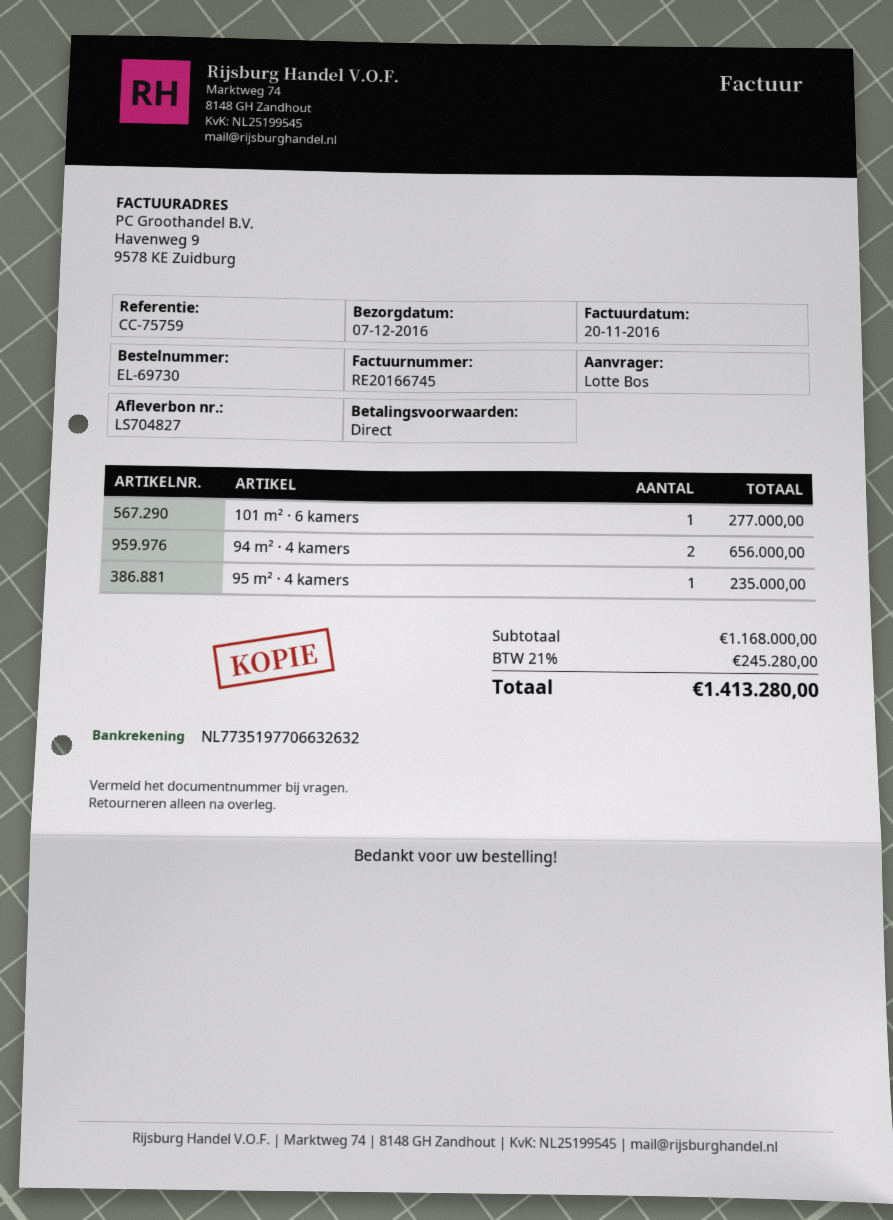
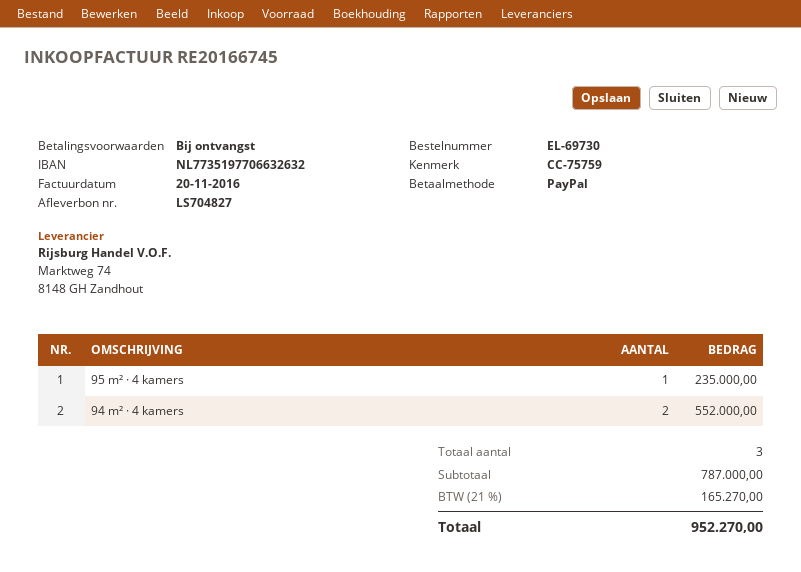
101 m² · 6 kamers: 1 for 277000.00 -> none
94 m² · 4 kamers: 2 for 656000.00 -> 2 for 552000.00
subtotal: 1168000.00 -> 787000.00
tax: 21% = 245280.00 -> 21% = 165270.00
total: 1413280.00 -> 952270.00

